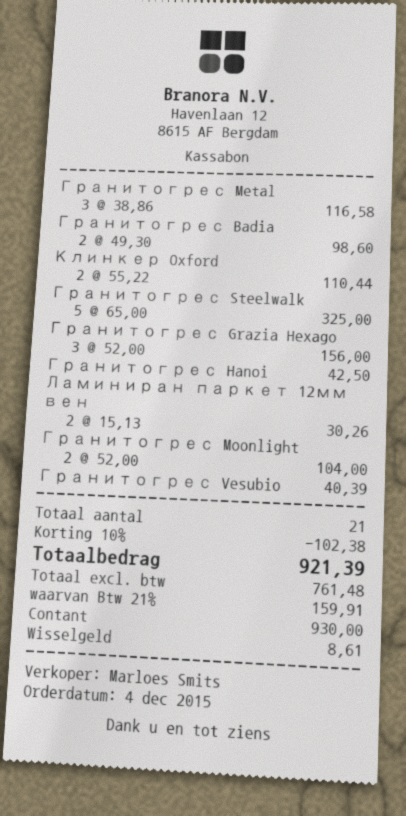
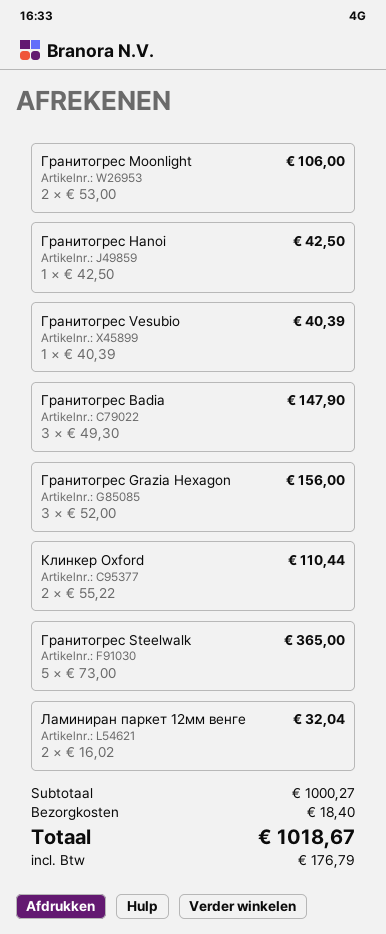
Гранитогрес Metal: 3 x 38.86 = 116.58 -> none
Гранитогрес Badia: 2 x 49.30 = 98.60 -> 3 x 49.30 = 147.90
Гранитогрес Steelwalk: 5 x 65.00 = 325.00 -> 5 x 73.00 = 365.00
Ламиниран паркет 12мм вен: 2 x 15.13 = 30.26 -> 2 x 16.02 = 32.04
Гранитогрес Moonlight: 2 x 52.00 = 104.00 -> 2 x 53.00 = 106.00
discount: 10% = 102.38 -> none
shipping: none -> 18.40
tax: 159.91 -> 176.79
total: 921.39 -> 1018.67

